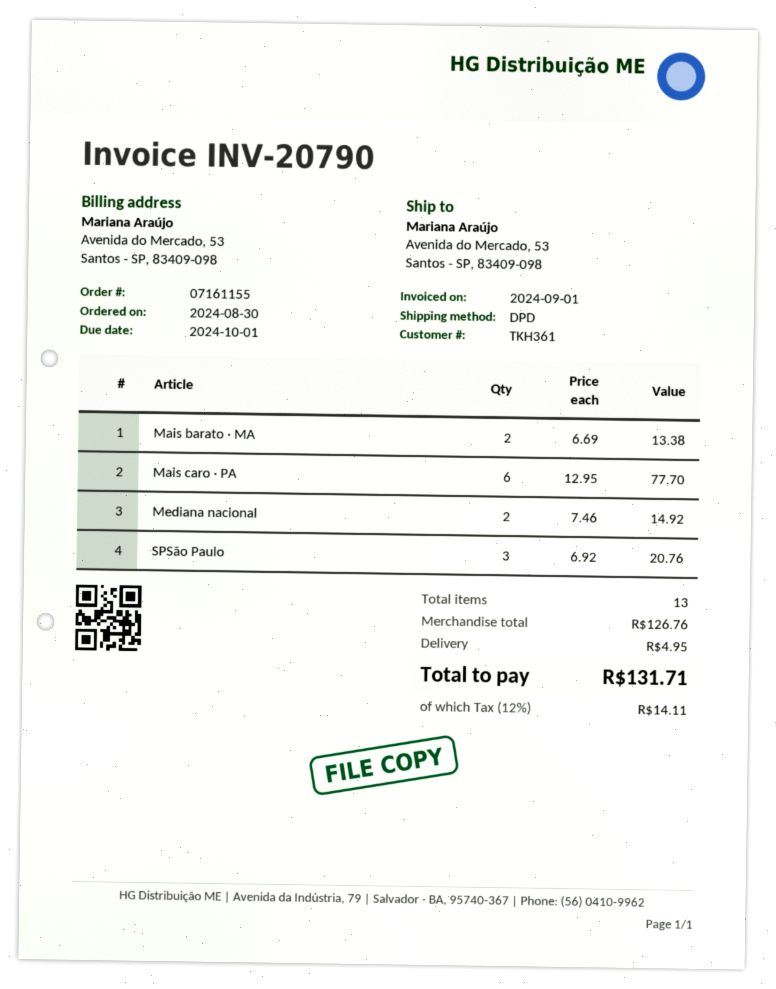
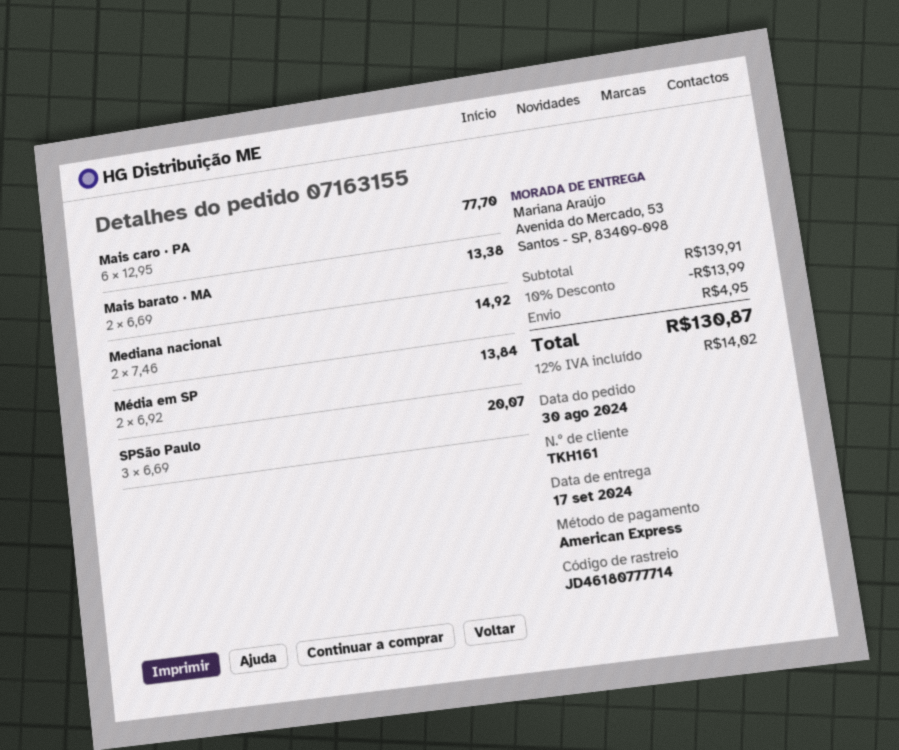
order number: 07161155 -> 07163155
customer number: TKH361 -> TKH161
SPSão Paulo: 3 x 6.92 = 20.76 -> 3 x 6.69 = 20.07
Média em SP: none -> 2 x 6.92 = 13.84
subtotal: 126.76 -> 139.91
discount: none -> 10% = 13.99
tax: 12% = 14.11 -> 12% = 14.02
total: 131.71 -> 130.87

